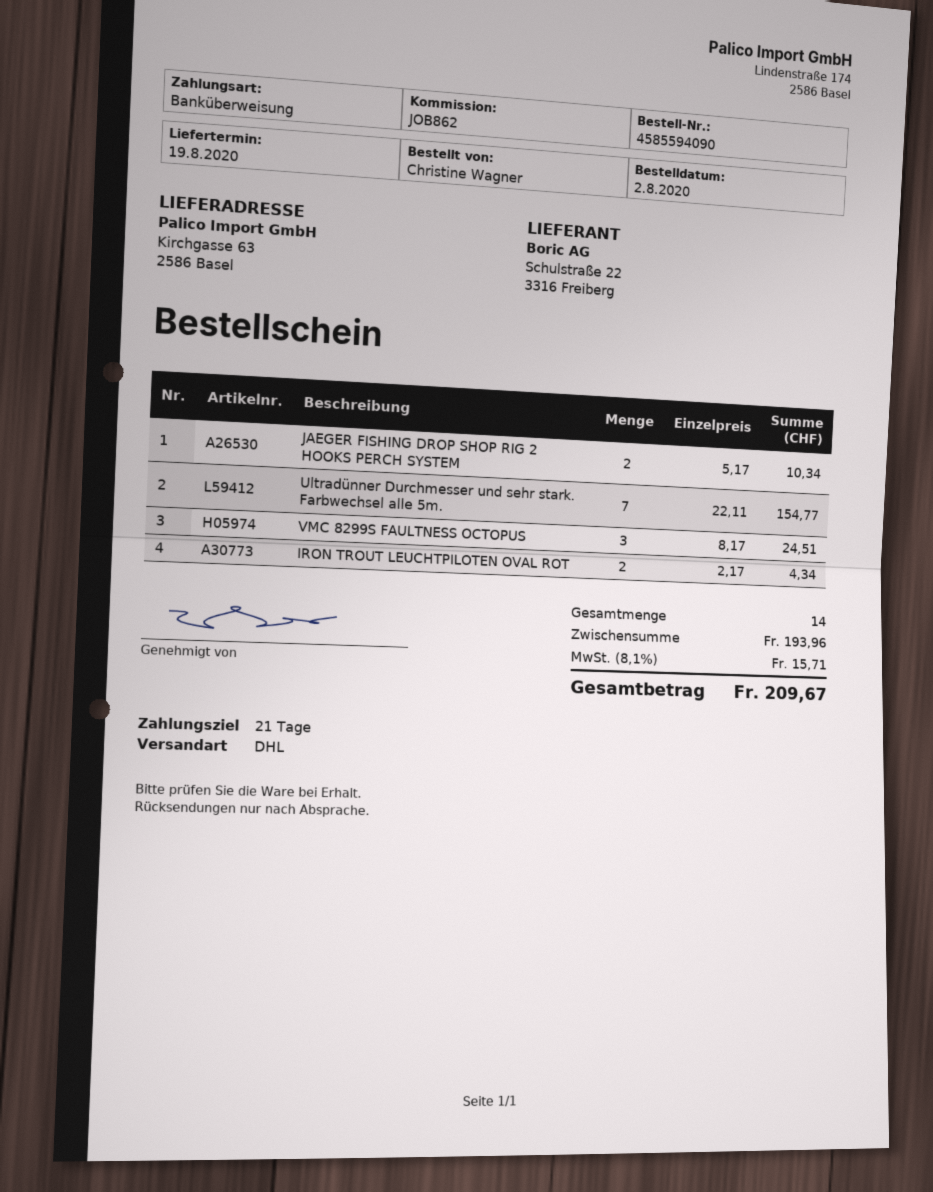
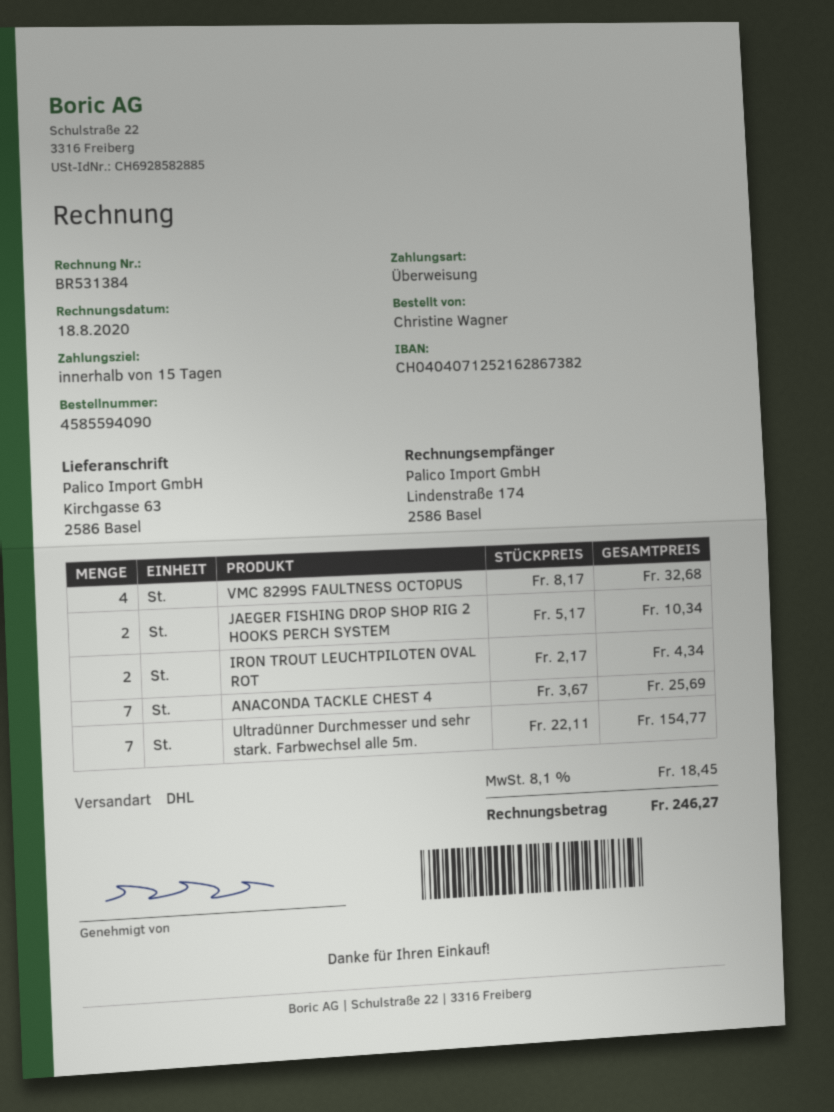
payment terms: 21 days -> 15 days
VMC 8299S FAULTNESS OCTOPUS: 3 x 8.17 = 24.51 -> 4 x 8.17 = 32.68
ANACONDA TACKLE CHEST 4: none -> 7 x 3.67 = 25.69
tax: 8.1% = 15.71 -> 8.1% = 18.45
total: 209.67 -> 246.27

